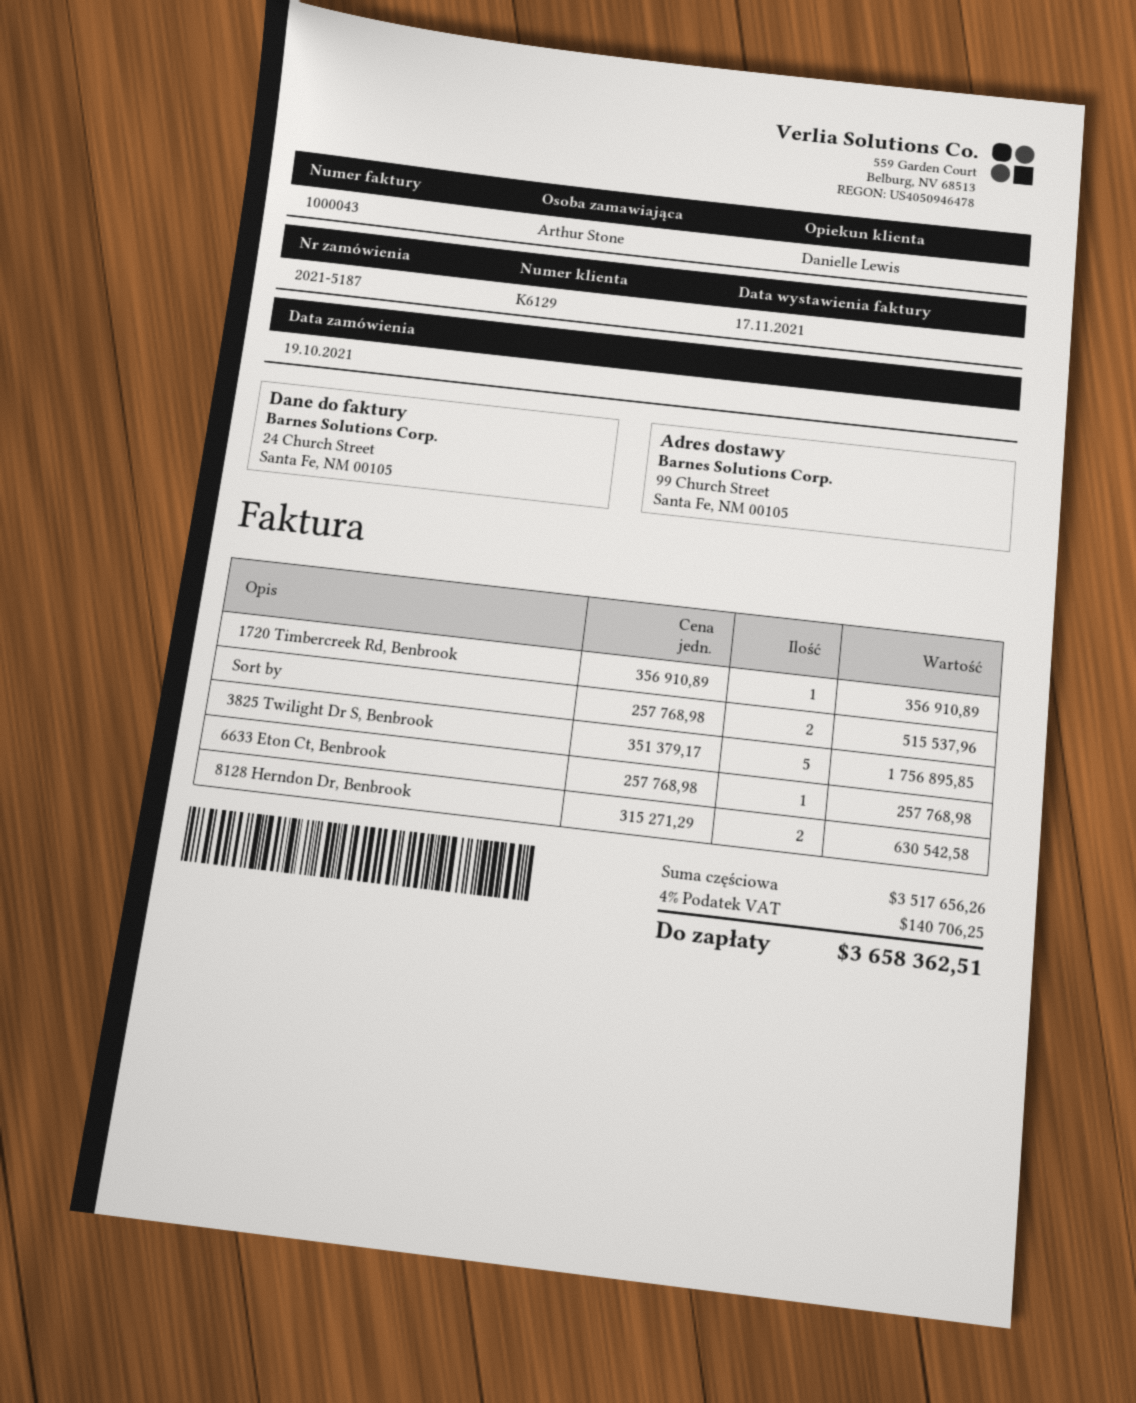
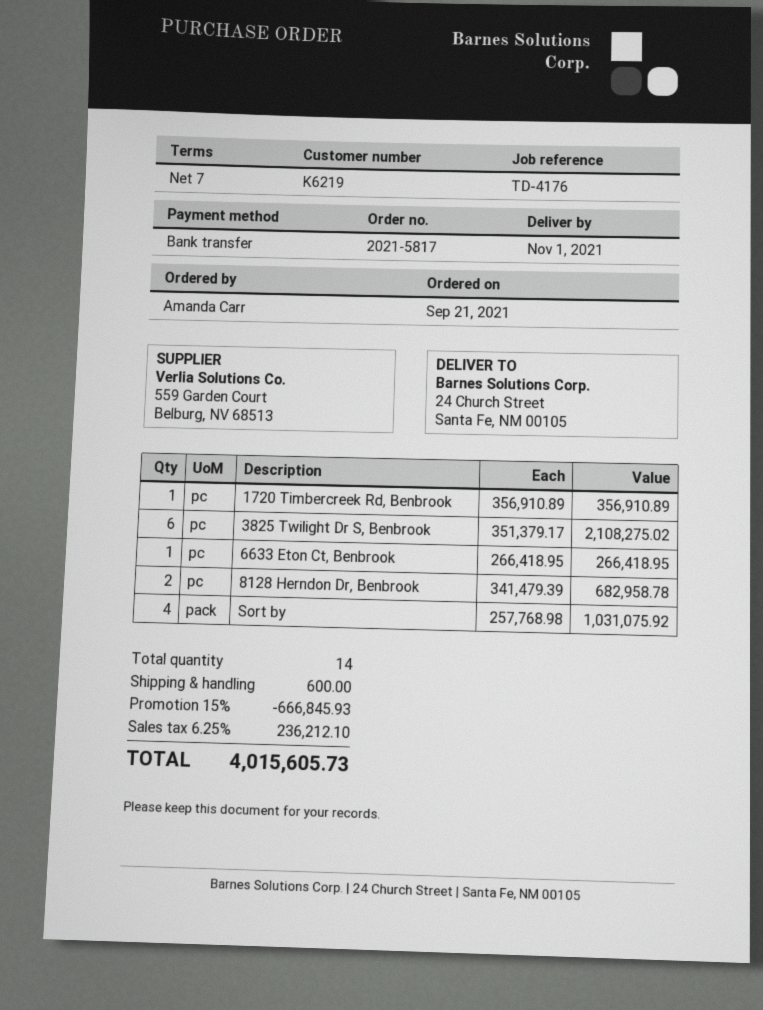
order number: 2021-5187 -> 2021-5817
order date: 2021-10-19 -> 2021-09-21
customer number: K6129 -> K6219
ordered by: Arthur Stone -> Amanda Carr
ship to: 99 Church Street, Santa Fe, NM 00105 -> 24 Church Street, Santa Fe, NM 00105
Sort by: 2 x 257768.98 = 515537.96 -> 4 x 257768.98 = 1031075.92
3825 Twilight Dr S, Benbrook: 5 x 351379.17 = 1756895.85 -> 6 x 351379.17 = 2108275.02
6633 Eton Ct, Benbrook: 1 x 257768.98 = 257768.98 -> 1 x 266418.95 = 266418.95
8128 Herndon Dr, Benbrook: 2 x 315271.29 = 630542.58 -> 2 x 341479.39 = 682958.78
discount: none -> 15% = 666845.93
shipping: none -> 600.00
tax: 4% = 140706.25 -> 6.25% = 236212.10
total: 3658362.51 -> 4015605.73

